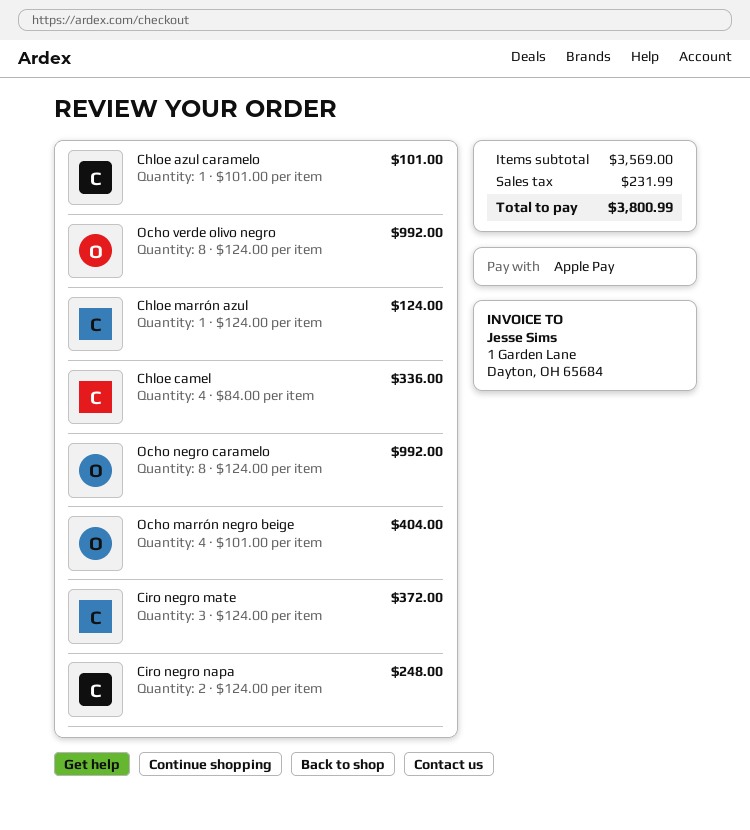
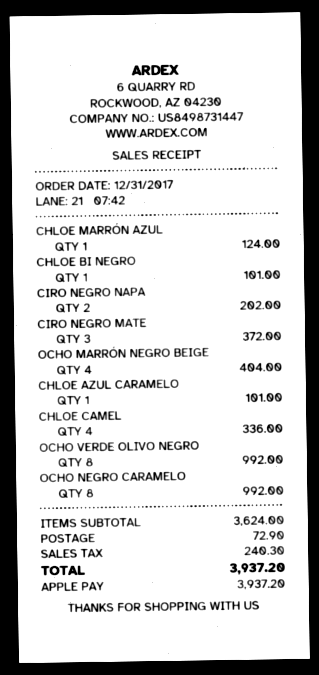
Ciro negro napa: 2 for 248.00 -> 2 for 202.00
CHLOE BI NEGRO: none -> 1 for 101.00
subtotal: 3569.00 -> 3624.00
shipping: none -> 72.90
tax: 231.99 -> 240.30
total: 3800.99 -> 3937.20

